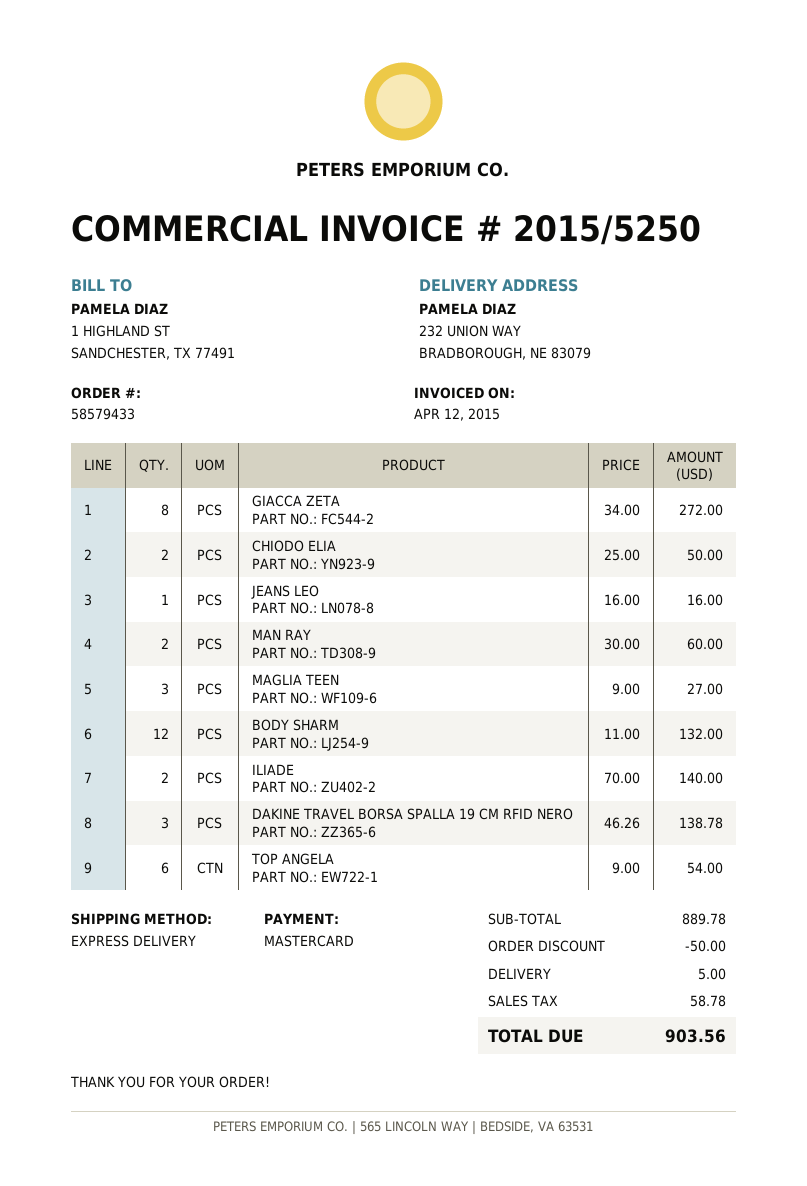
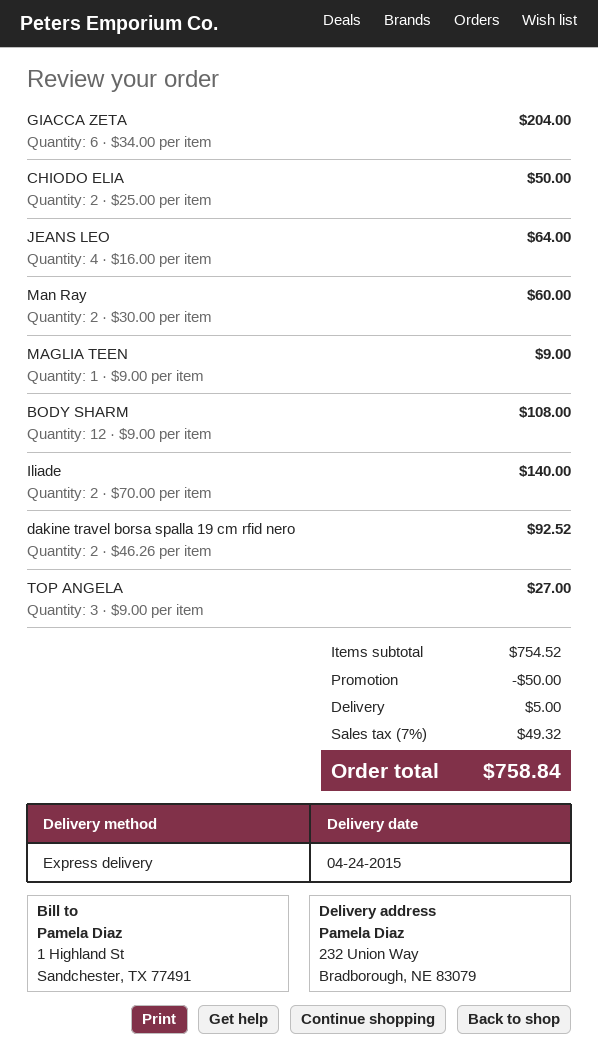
GIACCA ZETA: 8 x 34.00 = 272.00 -> 6 x 34.00 = 204.00
JEANS LEO: 1 x 16.00 = 16.00 -> 4 x 16.00 = 64.00
MAGLIA TEEN: 3 x 9.00 = 27.00 -> 1 x 9.00 = 9.00
BODY SHARM: 12 x 11.00 = 132.00 -> 12 x 9.00 = 108.00
DAKINE TRAVEL BORSA SPALLA 19 CM RFID NERO: 3 x 46.26 = 138.78 -> 2 x 46.26 = 92.52
TOP ANGELA: 6 x 9.00 = 54.00 -> 3 x 9.00 = 27.00
subtotal: 889.78 -> 754.52
tax: 58.78 -> 49.32
total: 903.56 -> 758.84

